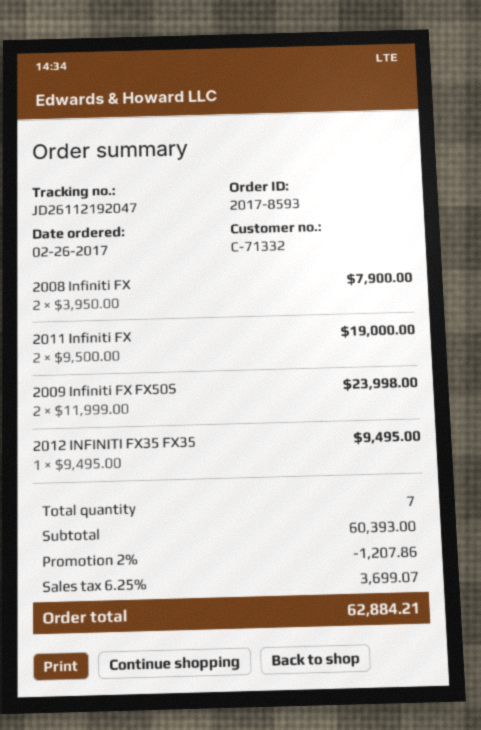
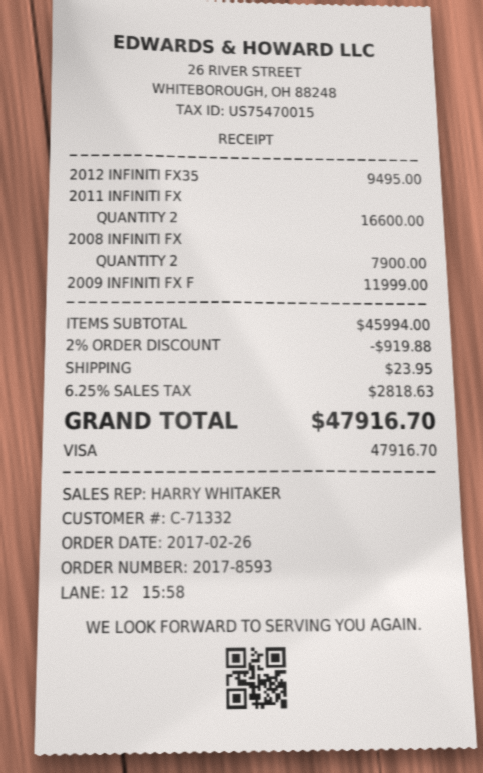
2011 Infiniti FX: 2 for 19000.00 -> 2 for 16600.00
2009 Infiniti FX FX50S: 2 for 23998.00 -> 1 for 11999.00
subtotal: 60393.00 -> 45994.00
discount: 2% = 1207.86 -> 2% = 919.88
shipping: none -> 23.95
tax: 6.25% = 3699.07 -> 6.25% = 2818.63
total: 62884.21 -> 47916.70

